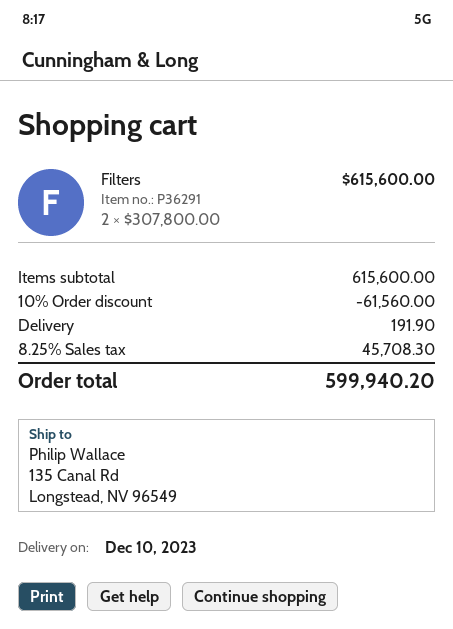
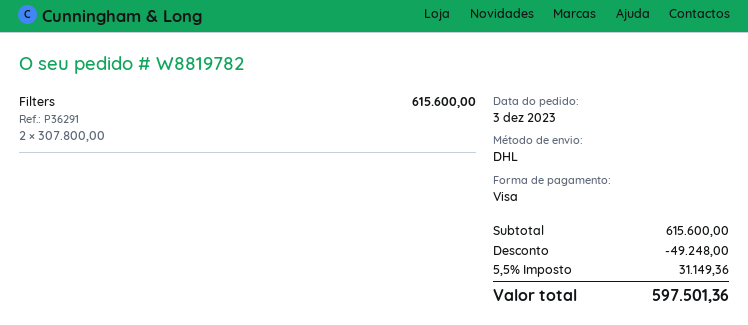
discount: 61560.00 -> 49248.00
shipping: 191.90 -> none
tax: 8.25% = 45708.30 -> 5.5% = 31149.36
total: 599940.20 -> 597501.36

